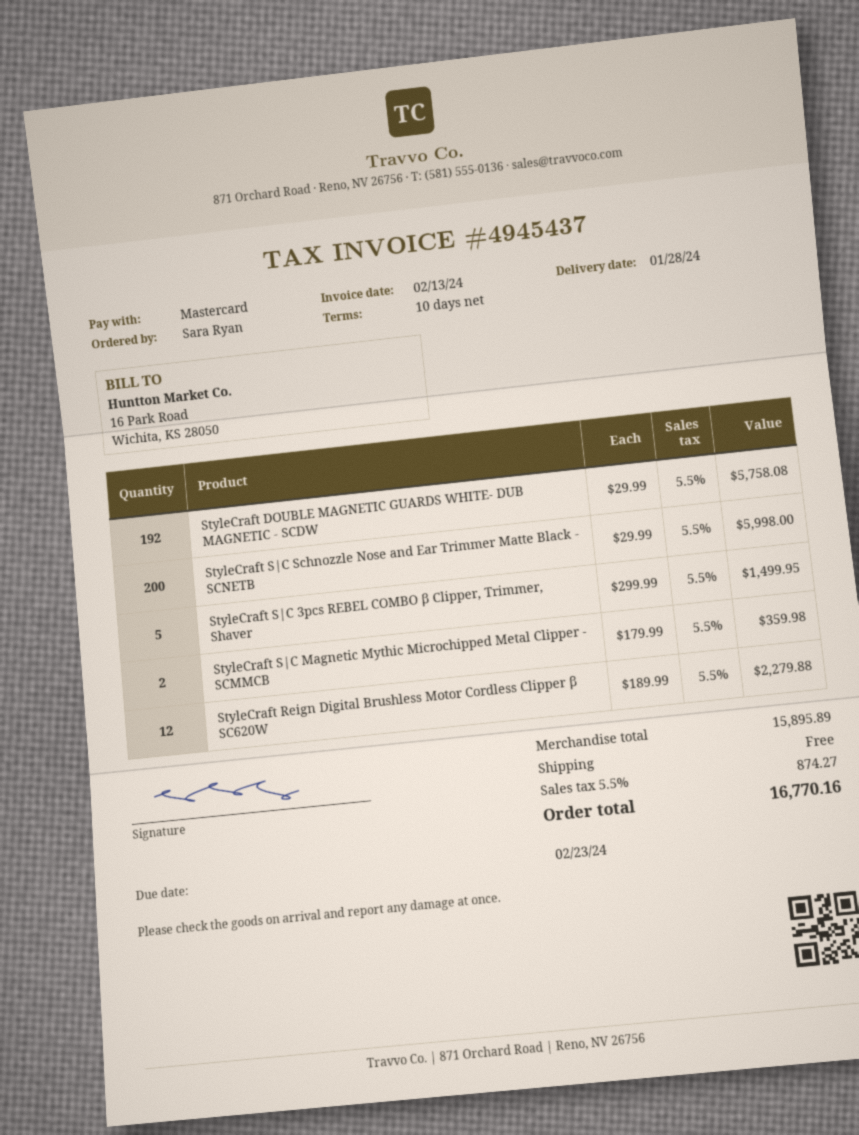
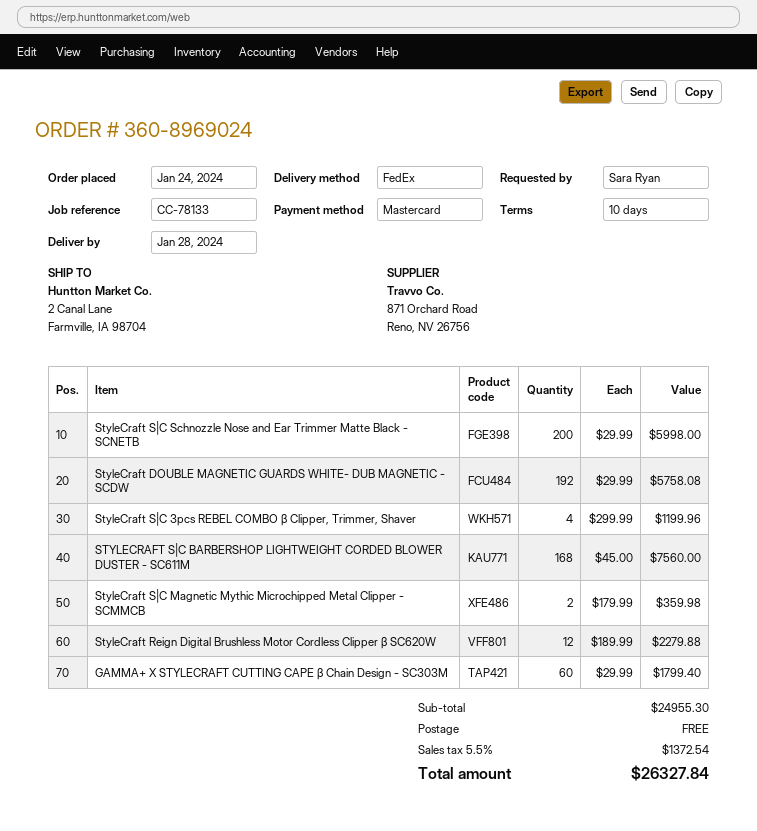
StyleCraft S|C 3pcs REBEL COMBO β Clipper, Trimmer, Shaver: 5 x 299.99 = 1499.95 -> 4 x 299.99 = 1199.96
STYLECRAFT S|C BARBERSHOP LIGHTWEIGHT CORDED BLOWER DUSTER - SC611M: none -> 168 x 45.00 = 7560.00
GAMMA+ X STYLECRAFT CUTTING CAPE β Chain Design - SC303M: none -> 60 x 29.99 = 1799.40
subtotal: 15895.89 -> 24955.30
tax: 5.5% = 874.27 -> 5.5% = 1372.54
total: 16770.16 -> 26327.84

